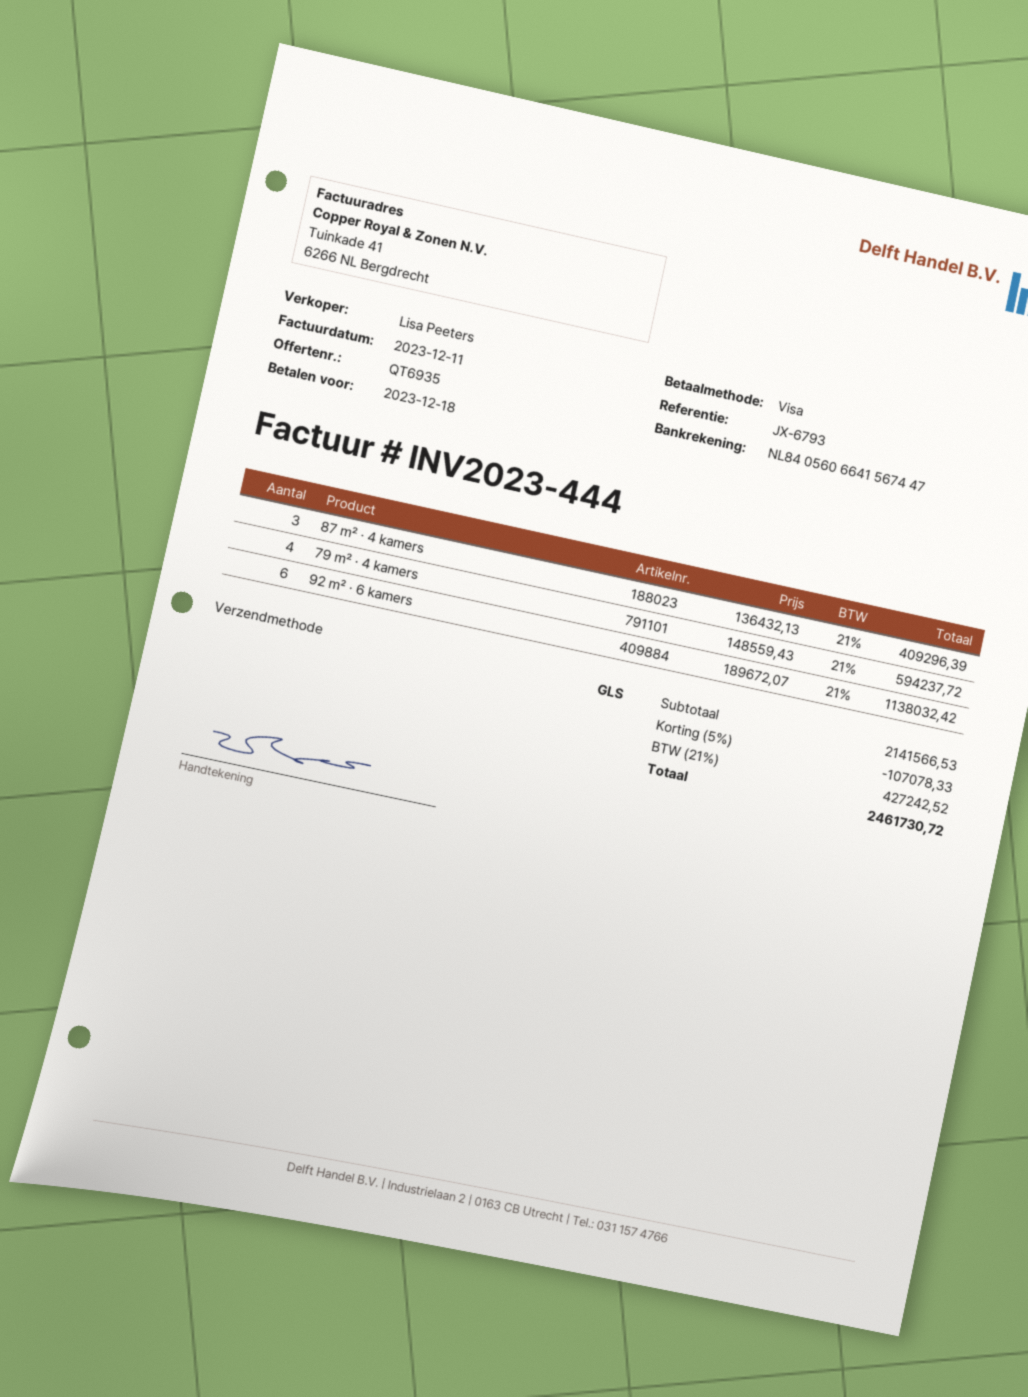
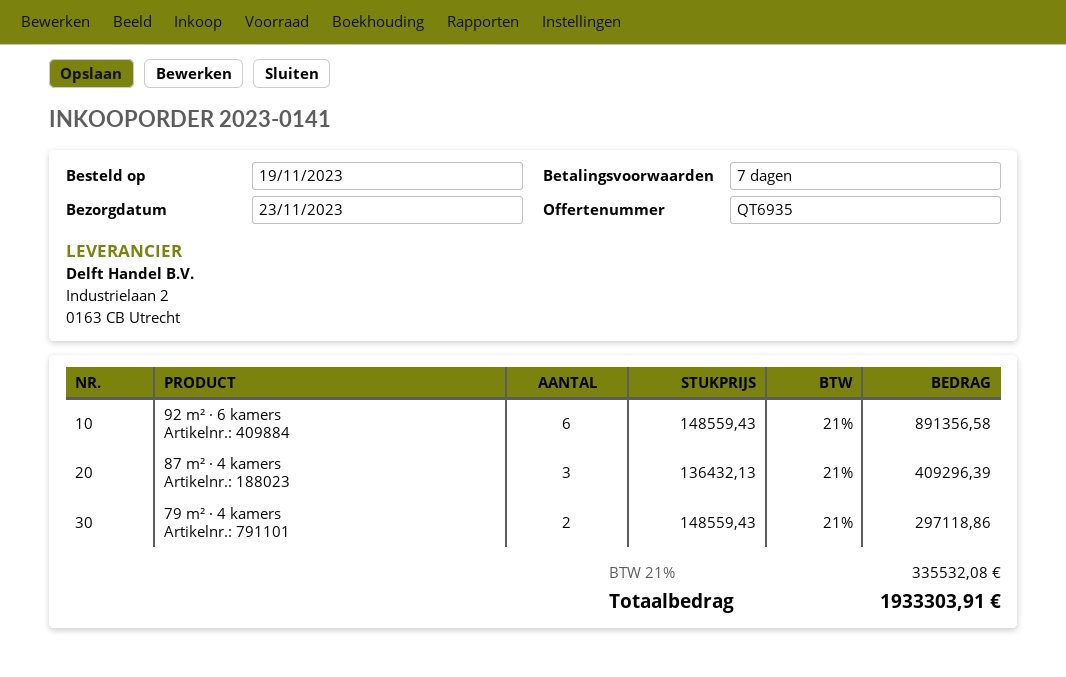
79 m² · 4 kamers: 4 x 148559.43 = 594237.72 -> 2 x 148559.43 = 297118.86
92 m² · 6 kamers: 6 x 189672.07 = 1138032.42 -> 6 x 148559.43 = 891356.58
discount: 5% = 107078.33 -> none
tax: 21% = 427242.52 -> 21% = 335532.08
total: 2461730.72 -> 1933303.91

